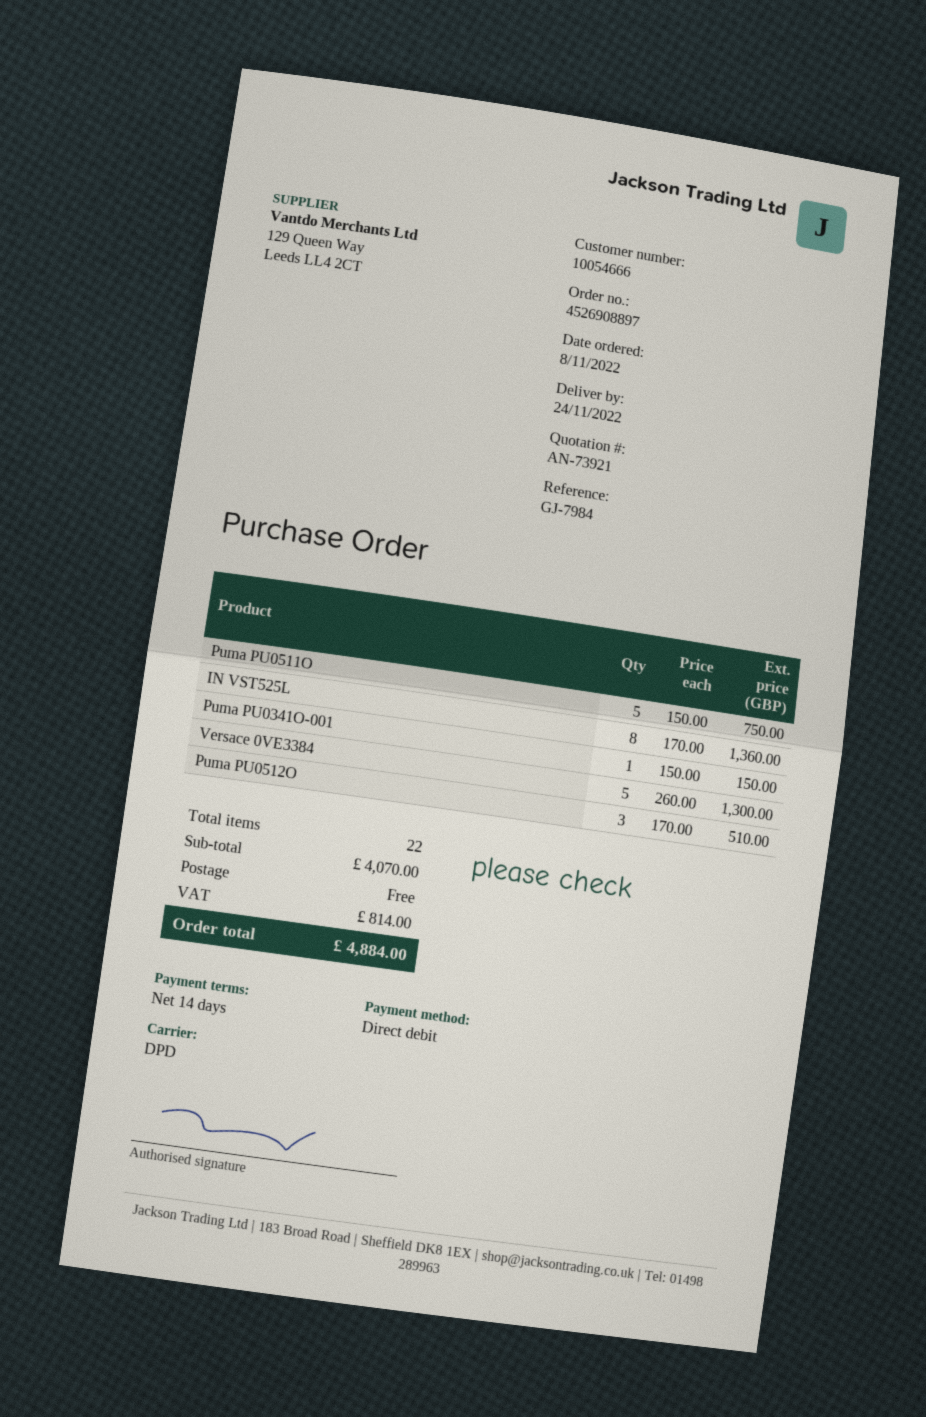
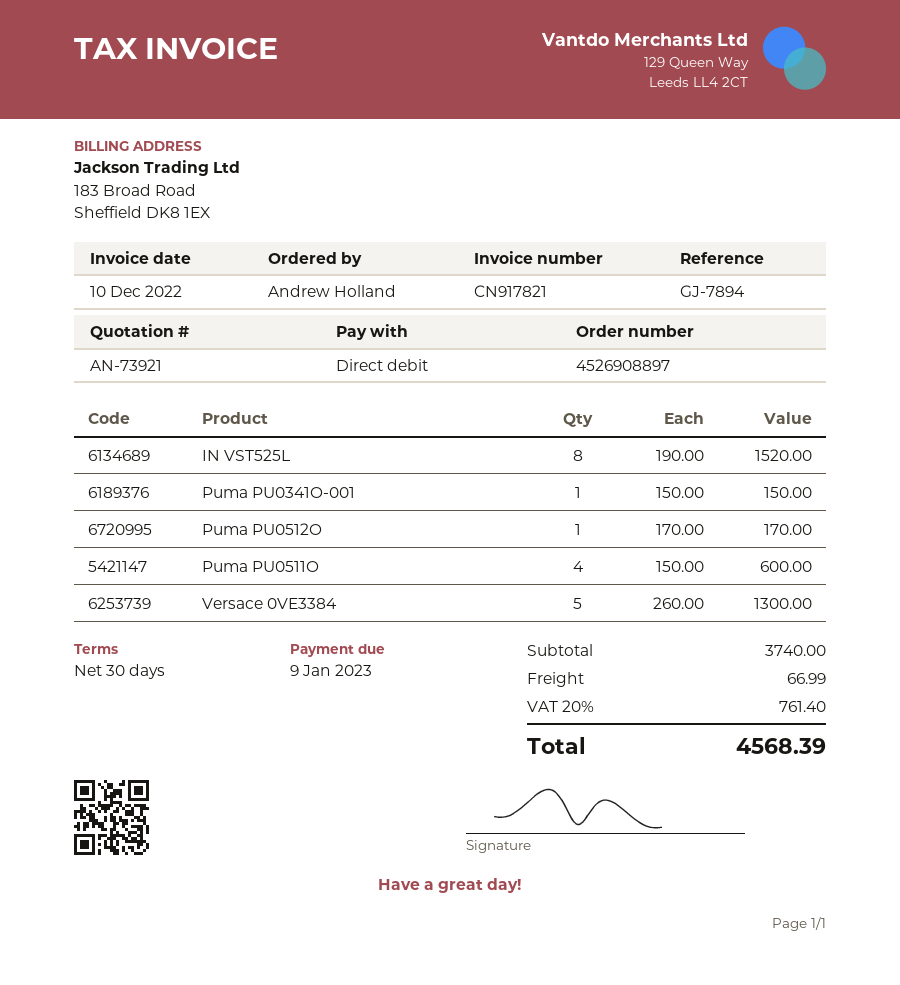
payment terms: 14 days -> 30 days
reference: GJ-7984 -> GJ-7894
Puma PU0511O: 5 x 150.00 = 750.00 -> 4 x 150.00 = 600.00
IN VST525L: 8 x 170.00 = 1360.00 -> 8 x 190.00 = 1520.00
Puma PU0512O: 3 x 170.00 = 510.00 -> 1 x 170.00 = 170.00
subtotal: 4070.00 -> 3740.00
shipping: 0.00 -> 66.99
tax: 814.00 -> 761.40
total: 4884.00 -> 4568.39

